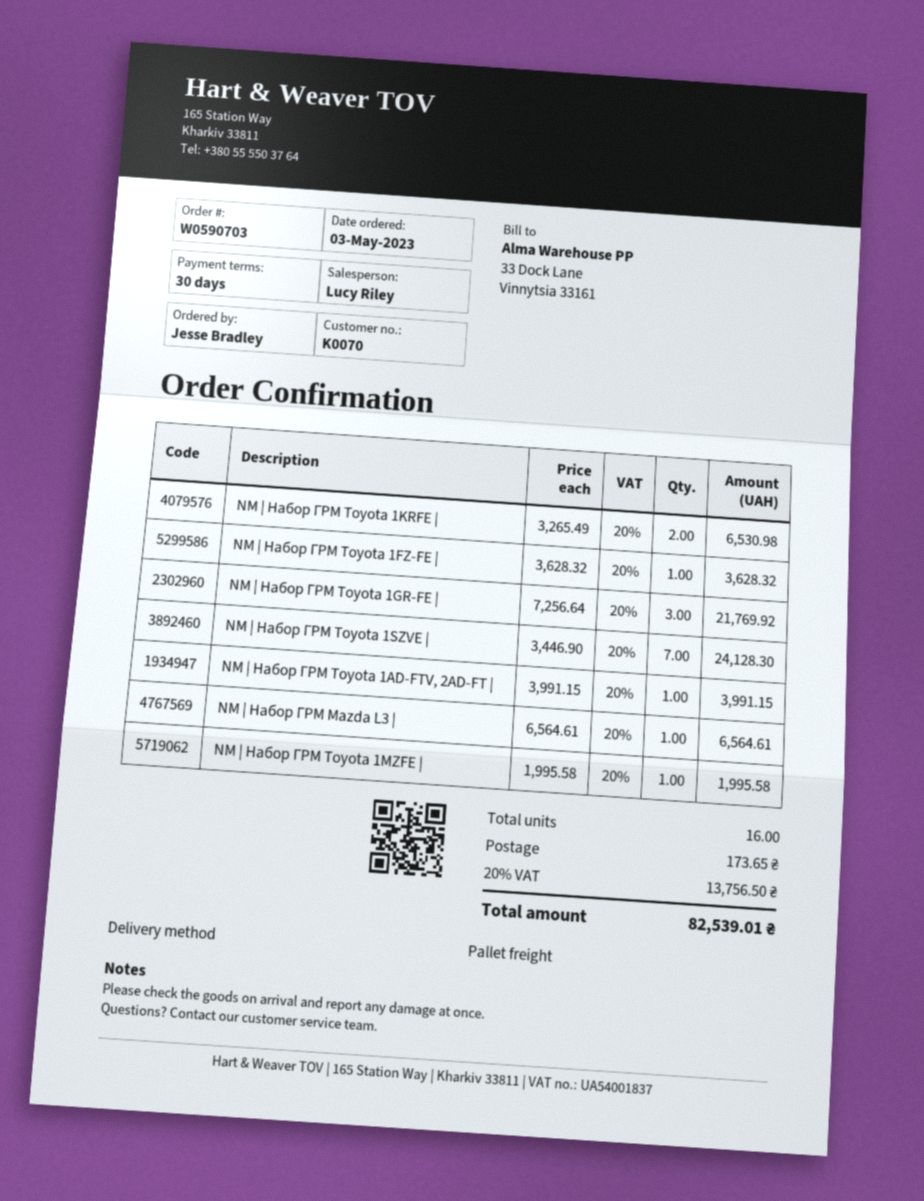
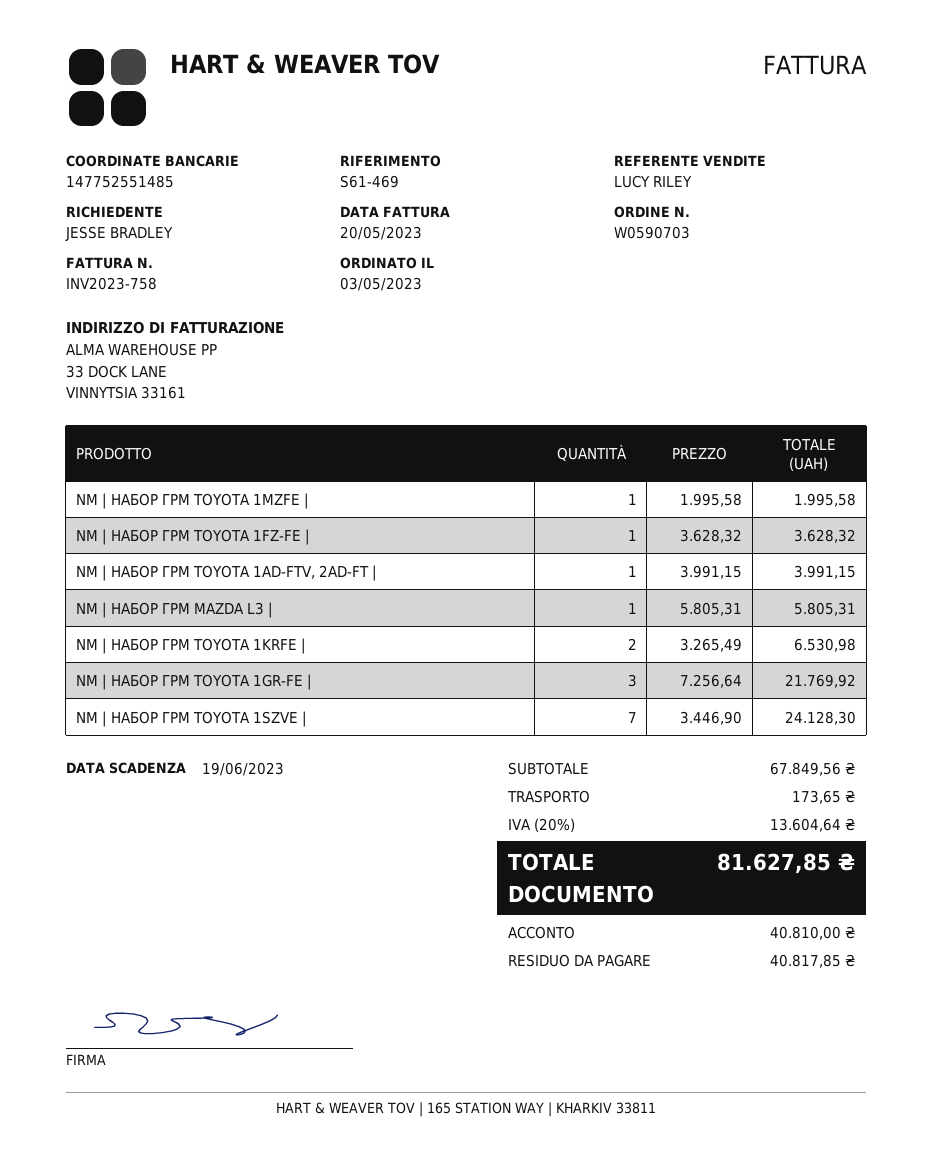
NM | Набор ГРМ Mazda L3 |: 1 x 6564.61 = 6564.61 -> 1 x 5805.31 = 5805.31
tax: 20% = 13756.50 -> 20% = 13604.64
total: 82539.01 -> 81627.85

